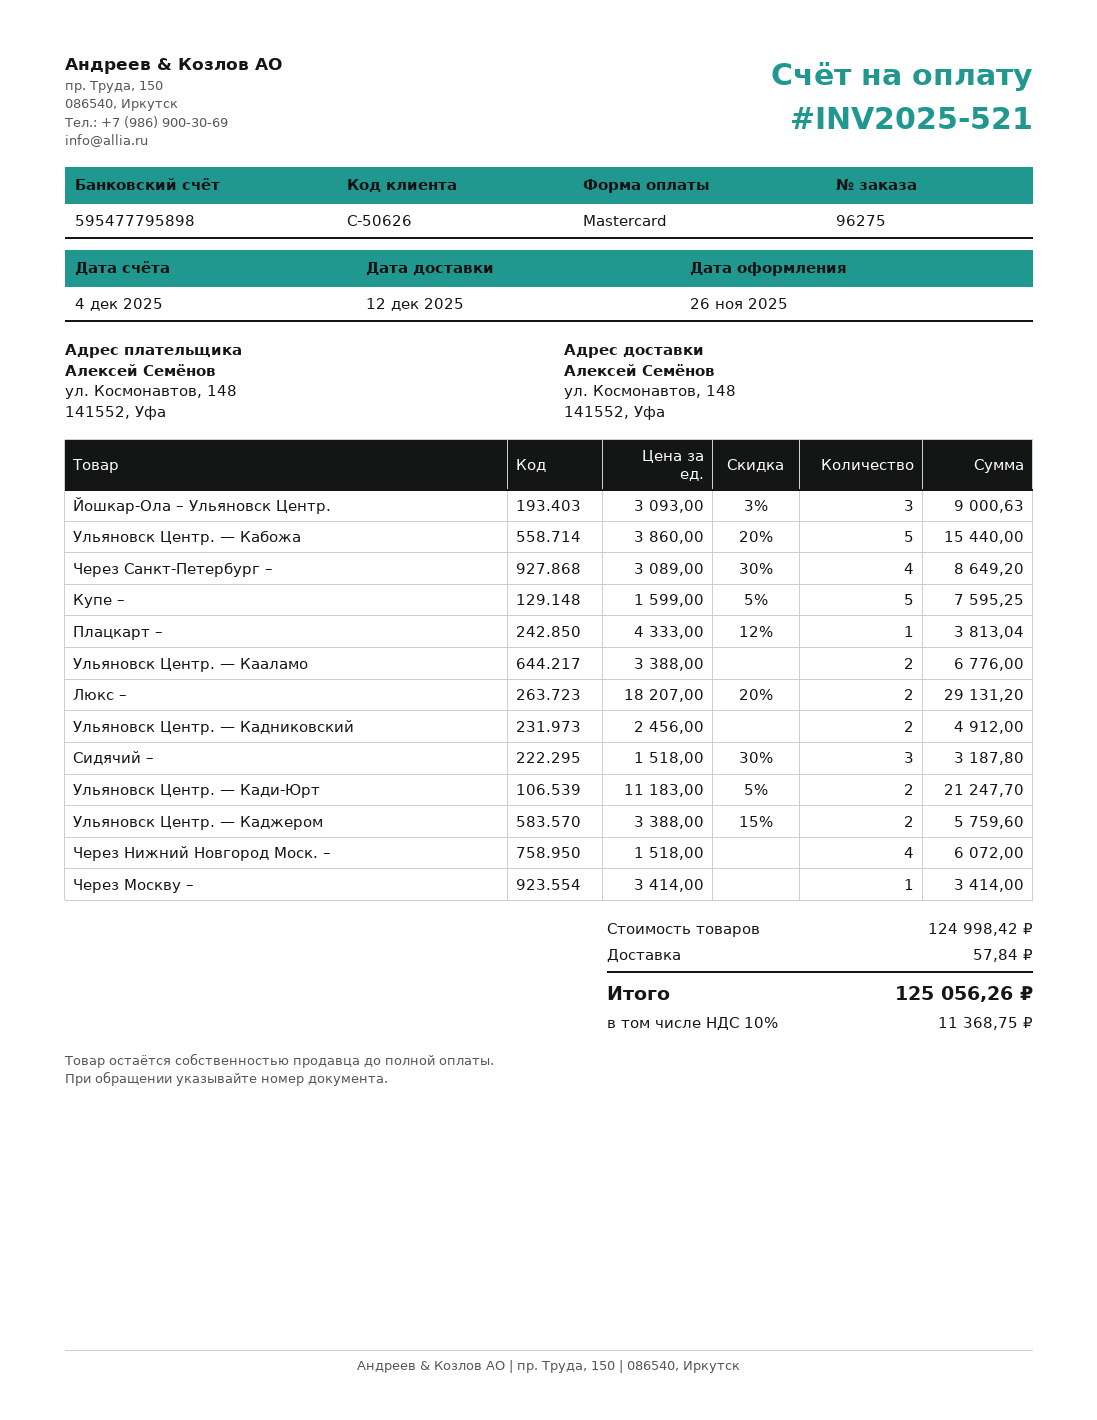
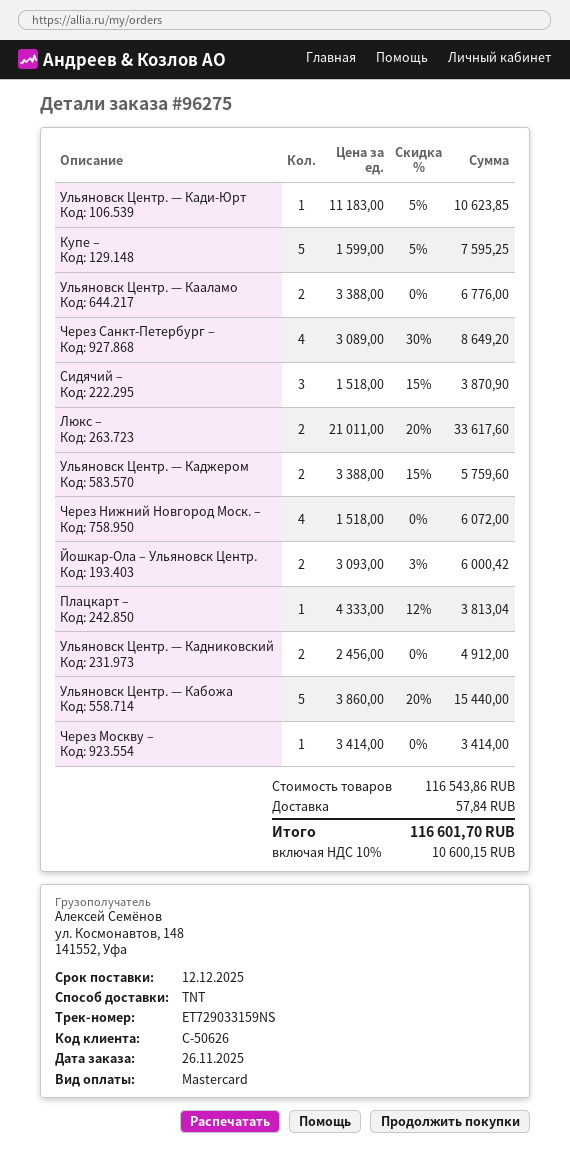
Йошкар-Ола – Ульяновск Центр.: 3 x 3093.00 - 3% = 9000.63 -> 2 x 3093.00 - 3% = 6000.42
Люкс –: 2 x 18207.00 - 20% = 29131.20 -> 2 x 21011.00 - 20% = 33617.60
Сидячий –: 3 x 1518.00 - 30% = 3187.80 -> 3 x 1518.00 - 15% = 3870.90
Ульяновск Центр. — Кади-Юрт: 2 x 11183.00 - 5% = 21247.70 -> 1 x 11183.00 - 5% = 10623.85
subtotal: 124998.42 -> 116543.86
tax: 10% = 11368.75 -> 10% = 10600.15
total: 125056.26 -> 116601.70

